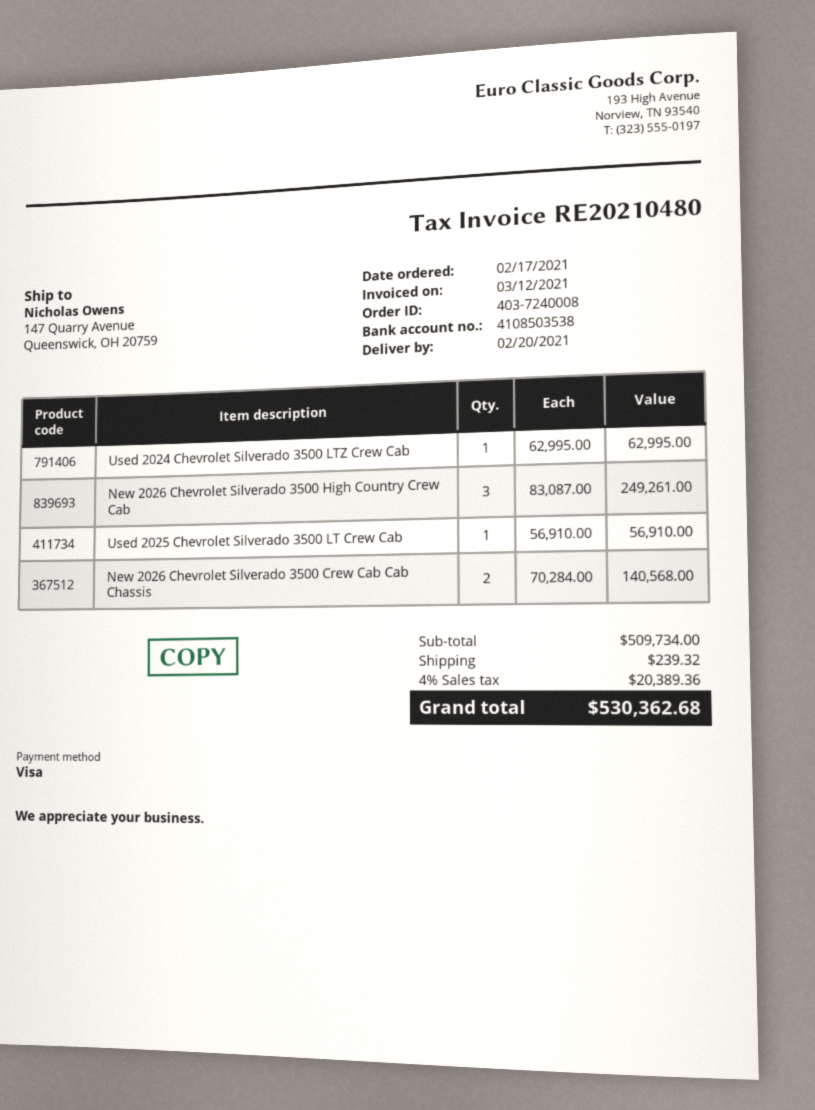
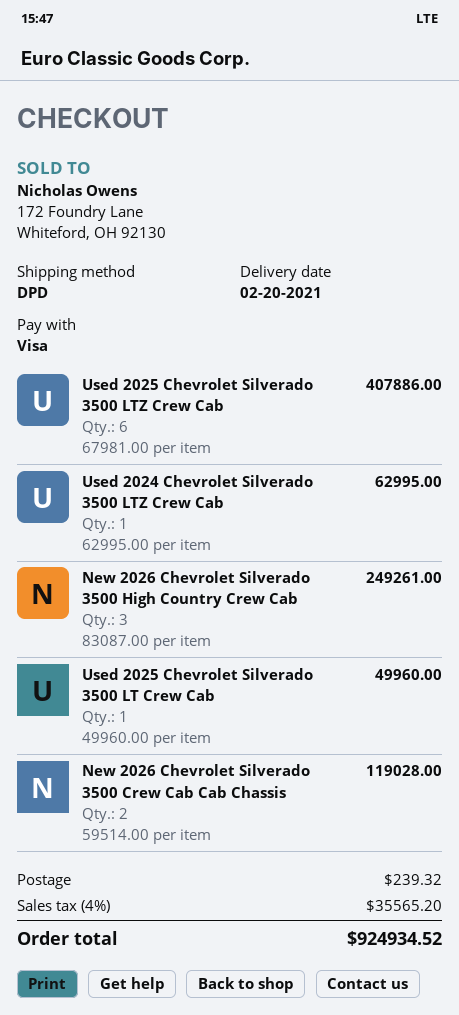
Used 2025 Chevrolet Silverado 3500 LT Crew Cab: 1 x 56910.00 = 56910.00 -> 1 x 49960.00 = 49960.00
New 2026 Chevrolet Silverado 3500 Crew Cab Cab Chassis: 2 x 70284.00 = 140568.00 -> 2 x 59514.00 = 119028.00
Used 2025 Chevrolet Silverado 3500 LTZ Crew Cab: none -> 6 x 67981.00 = 407886.00
tax: 4% = 20389.36 -> 4% = 35565.20
total: 530362.68 -> 924934.52

